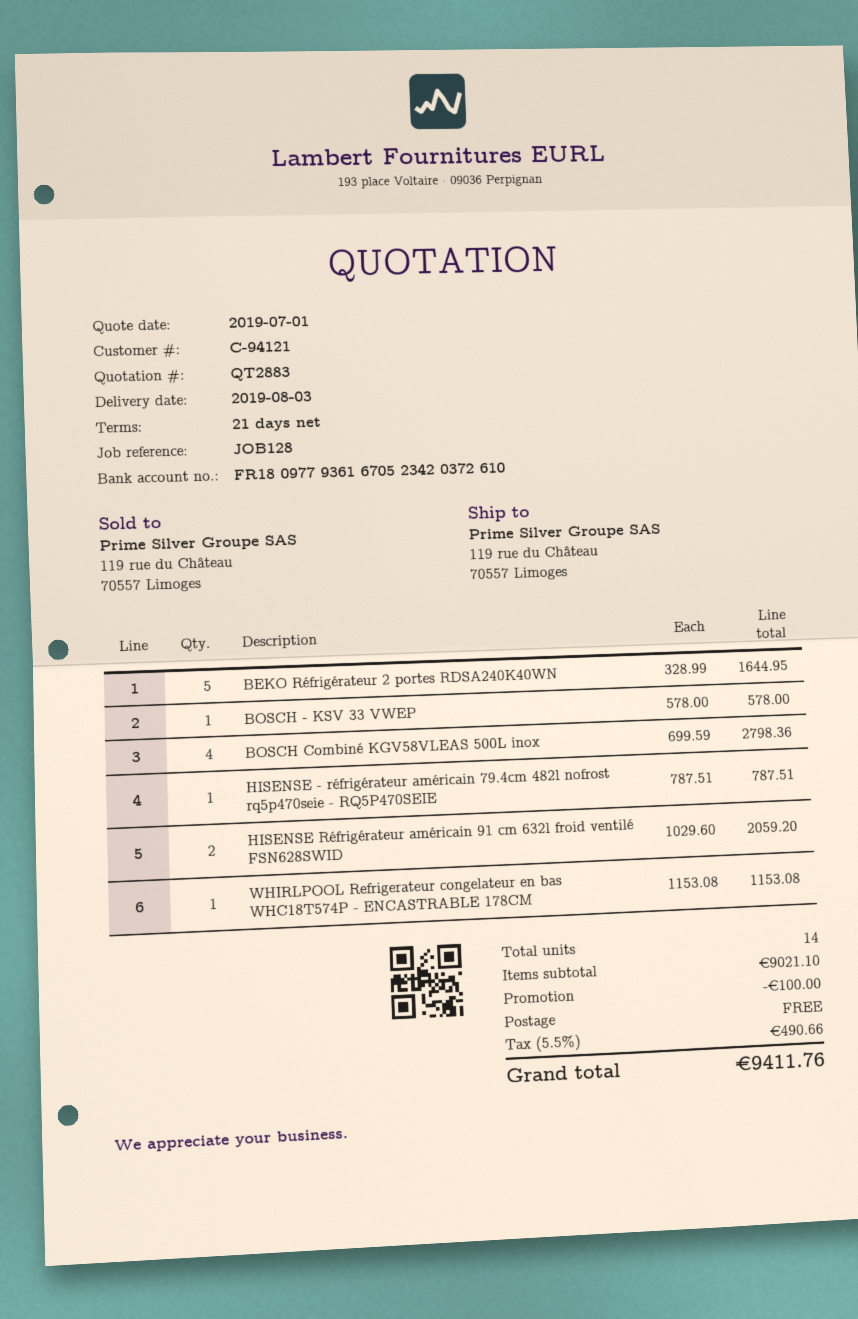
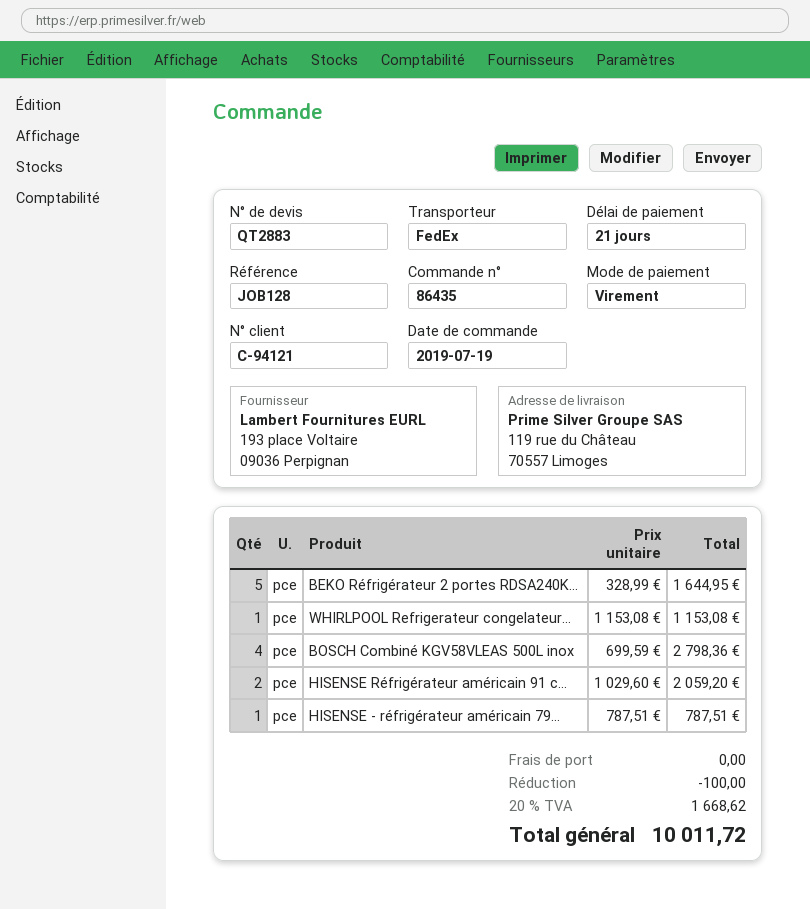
BOSCH - KSV 33 VWEP: 1 x 578.00 = 578.00 -> none
tax: 5.5% = 490.66 -> 20% = 1668.62
total: 9411.76 -> 10011.72

